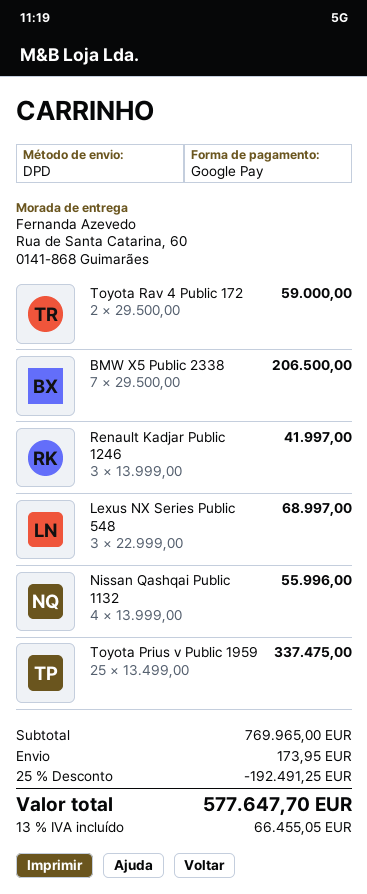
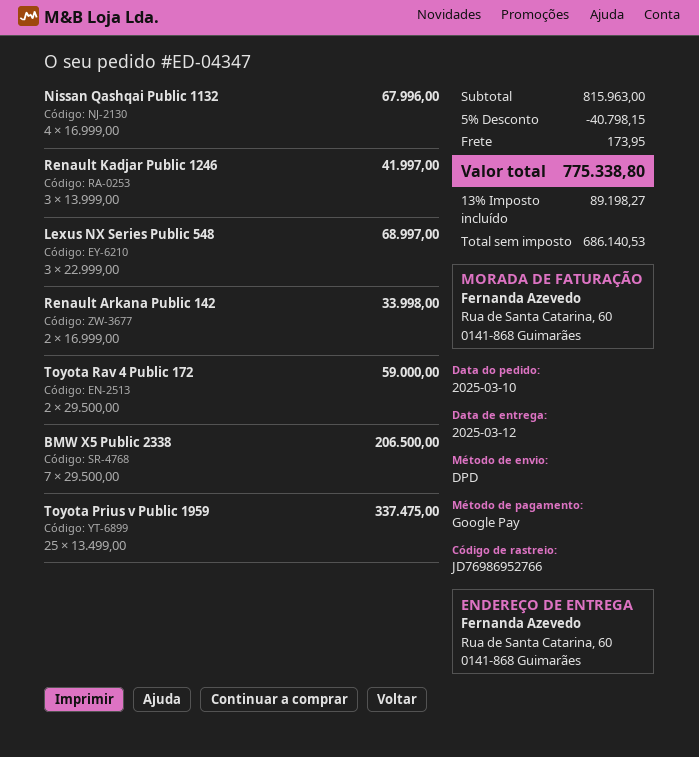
Nissan Qashqai Public 1132: 4 x 13999.00 = 55996.00 -> 4 x 16999.00 = 67996.00
Renault Arkana Public 142: none -> 2 x 16999.00 = 33998.00
subtotal: 769965.00 -> 815963.00
discount: 25% = 192491.25 -> 5% = 40798.15
tax: 13% = 66455.05 -> 13% = 89198.27
total: 577647.70 -> 775338.80

